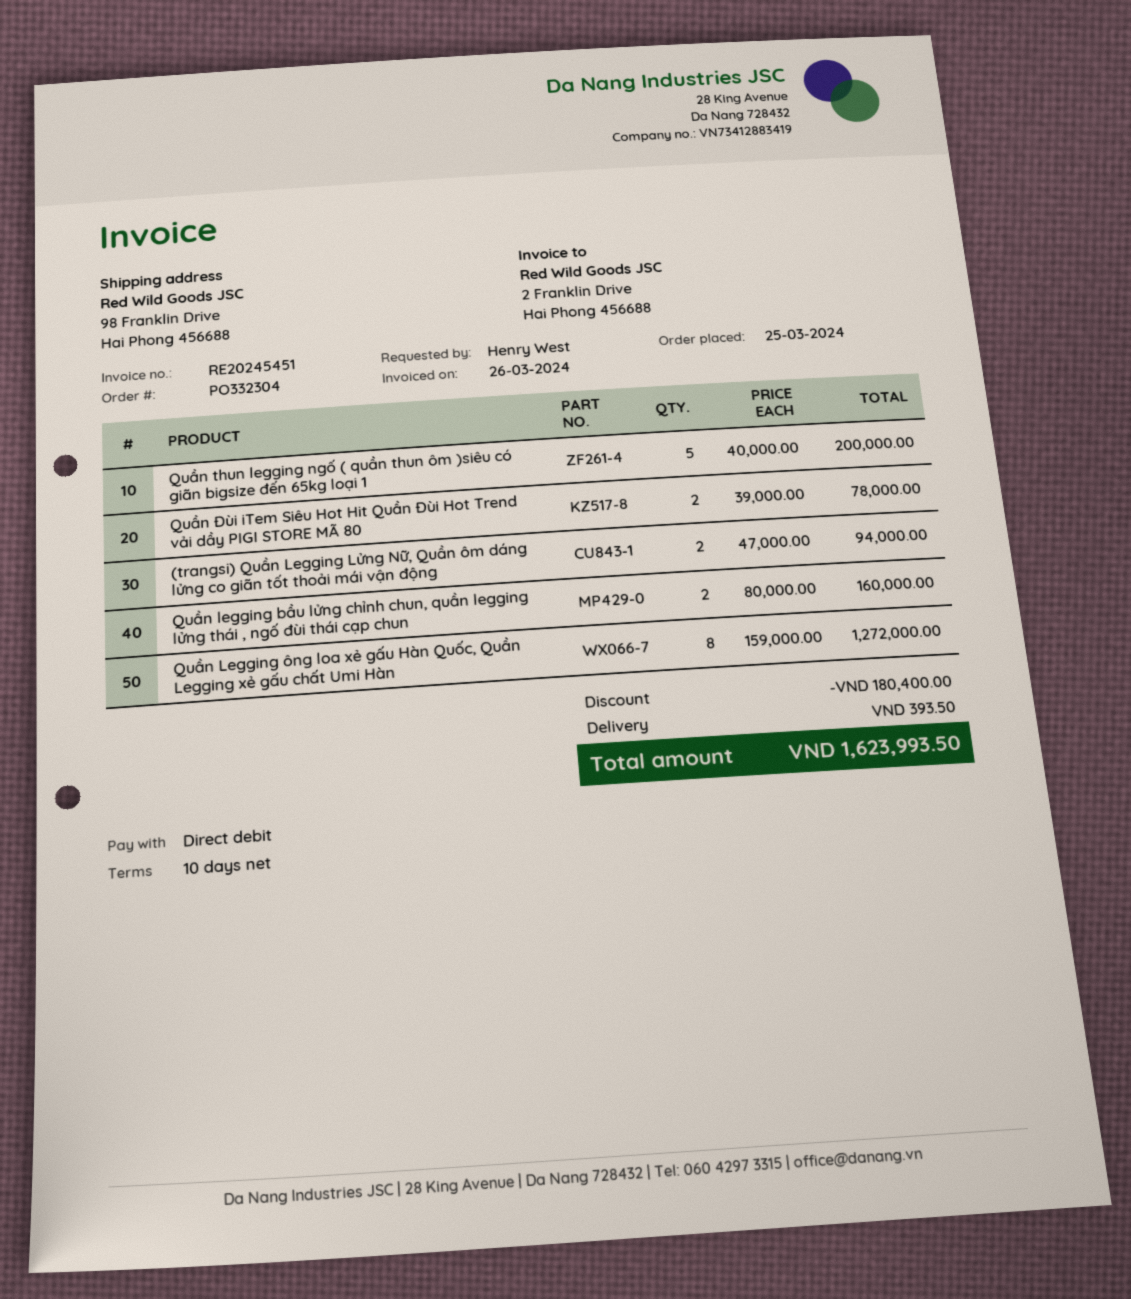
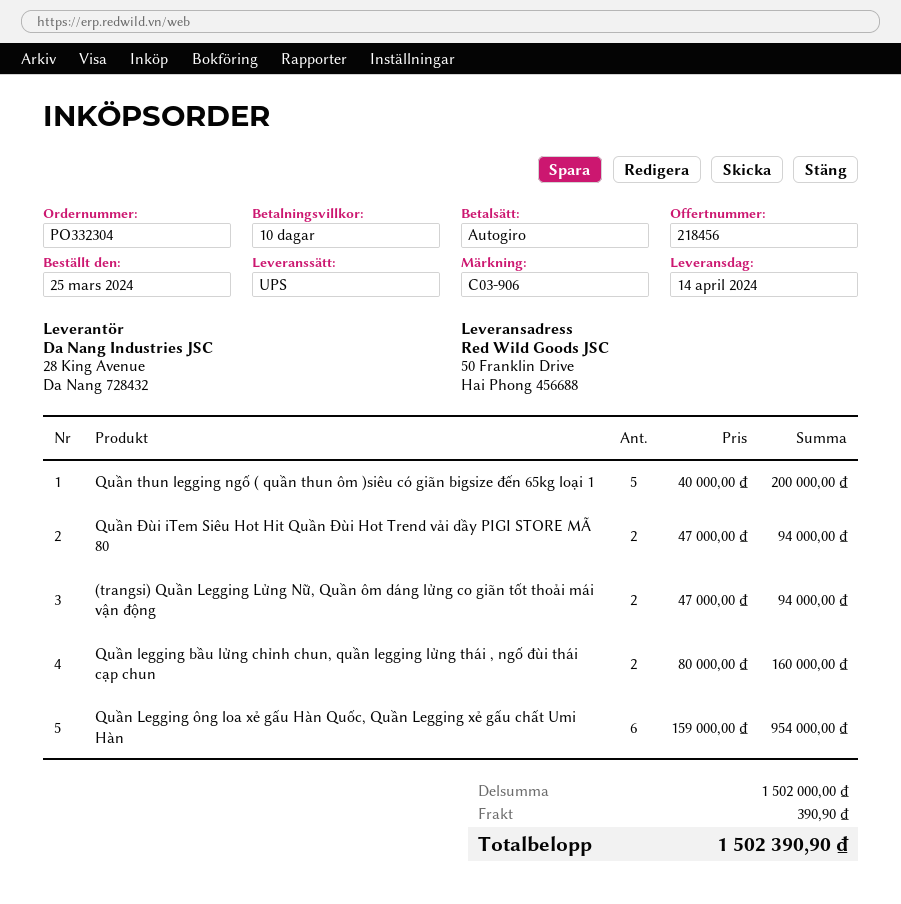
ship to: 98 Franklin Drive, Hai Phong 456688 -> 50 Franklin Drive, Hai Phong 456688
Quần Đùi iTem Siêu Hot Hit Quần Đùi Hot Trend vải dầy PIGI STORE MÃ 80: 2 x 39000.00 = 78000.00 -> 2 x 47000.00 = 94000.00
Quần Legging ông loa xẻ gấu Hàn Quốc, Quần Legging xẻ gấu chất Umi Hàn: 8 x 159000.00 = 1272000.00 -> 6 x 159000.00 = 954000.00
discount: 180400.00 -> none
shipping: 393.50 -> 390.90
total: 1623993.50 -> 1502390.90

